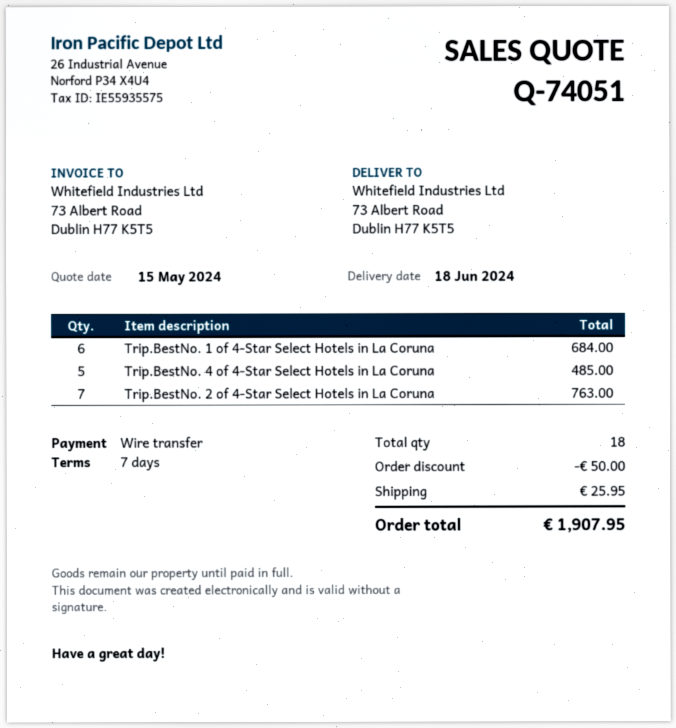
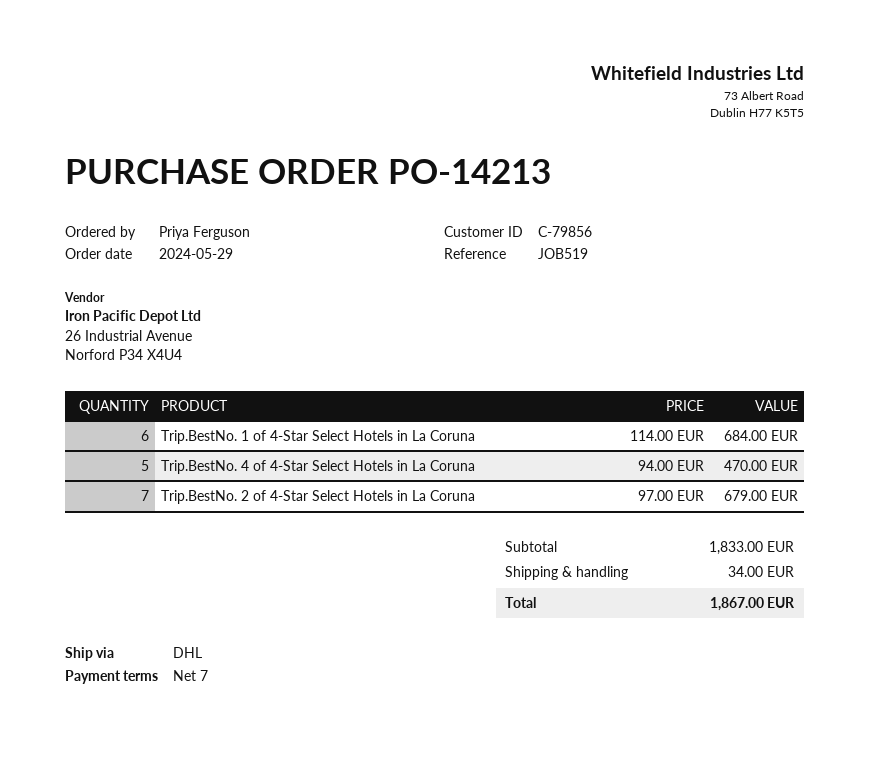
Trip.BestNo. 4 of 4-Star Select Hotels in La Coruna: 5 for 485.00 -> 5 for 470.00
Trip.BestNo. 2 of 4-Star Select Hotels in La Coruna: 7 for 763.00 -> 7 for 679.00
discount: 50.00 -> none
shipping: 25.95 -> 34.00
total: 1907.95 -> 1867.00

